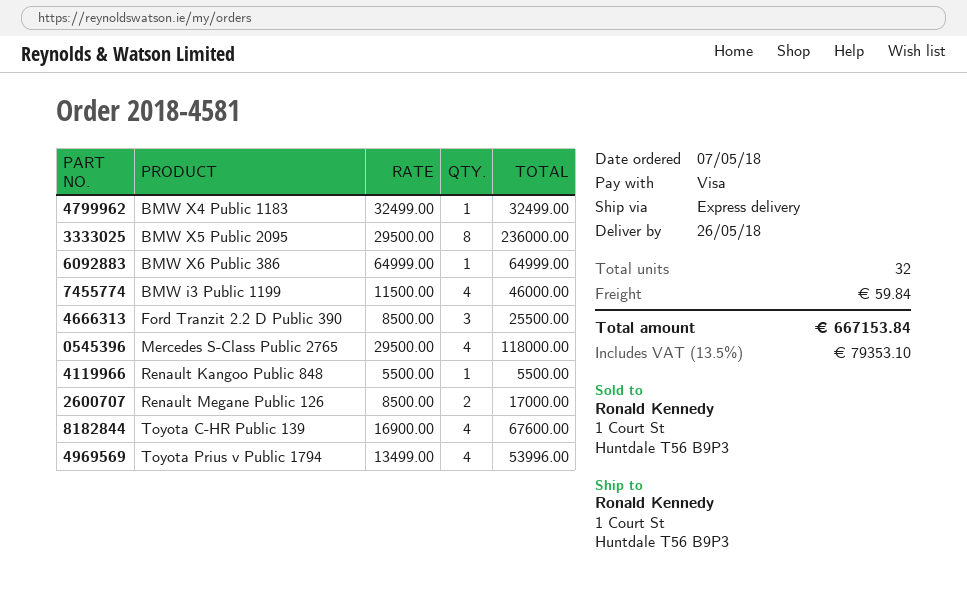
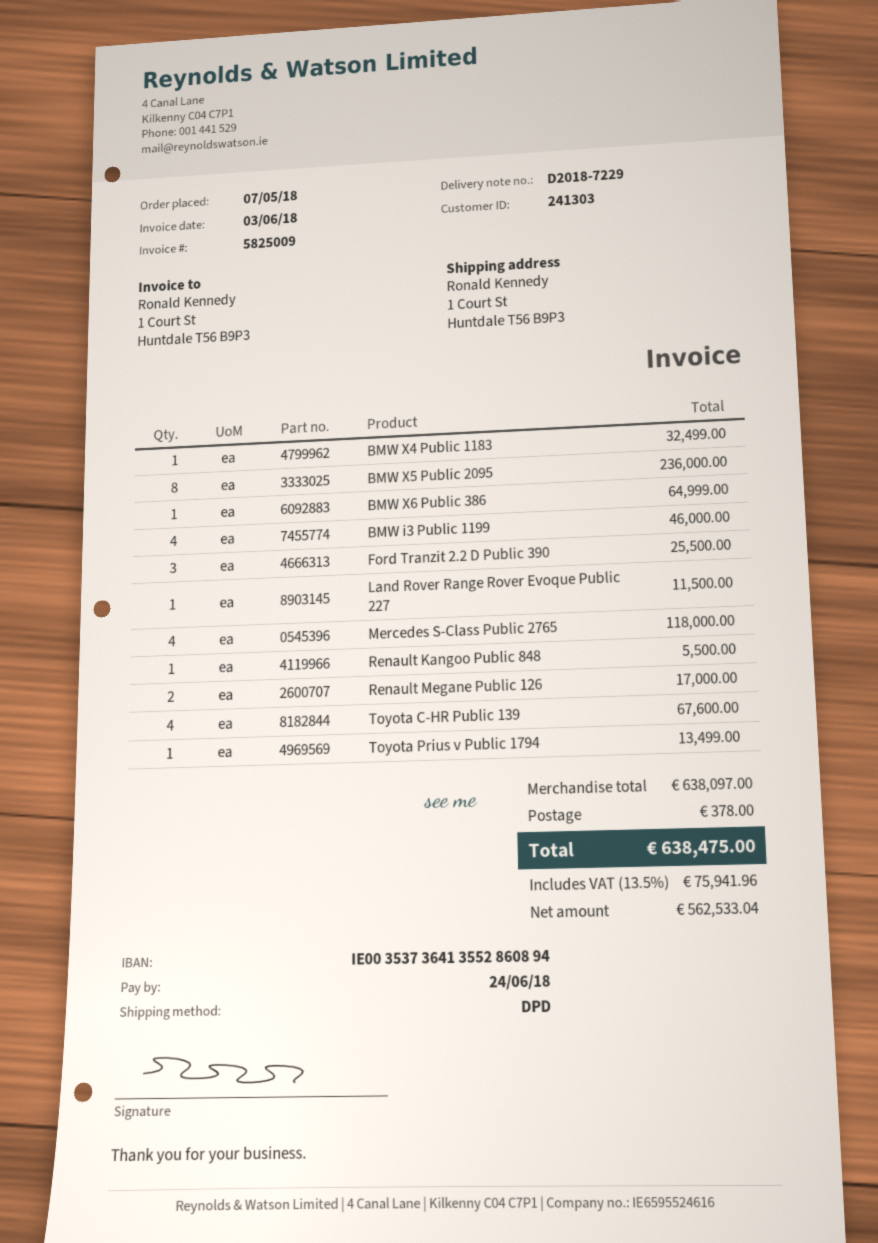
shipping method: express -> DPD
Toyota Prius v Public 1794: 4 for 53996.00 -> 1 for 13499.00
Land Rover Range Rover Evoque Public 227: none -> 1 for 11500.00
shipping: 59.84 -> 378.00
tax: 13.5% = 79353.10 -> 13.5% = 75941.96
total: 667153.84 -> 638475.00

